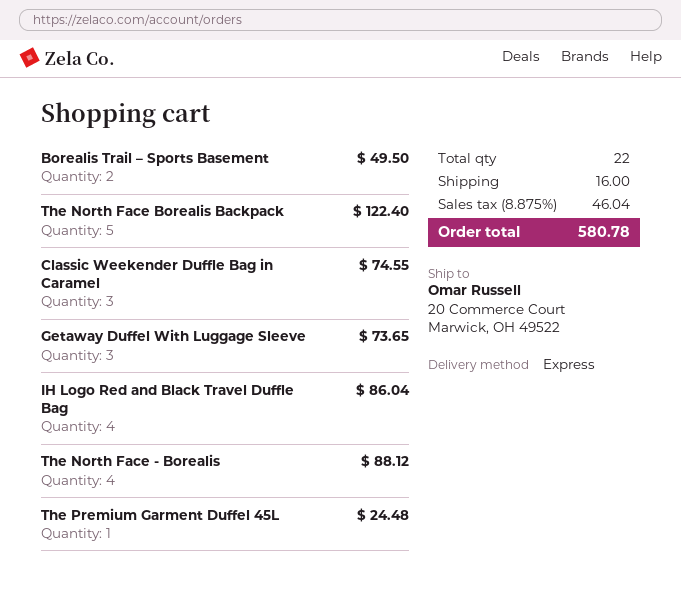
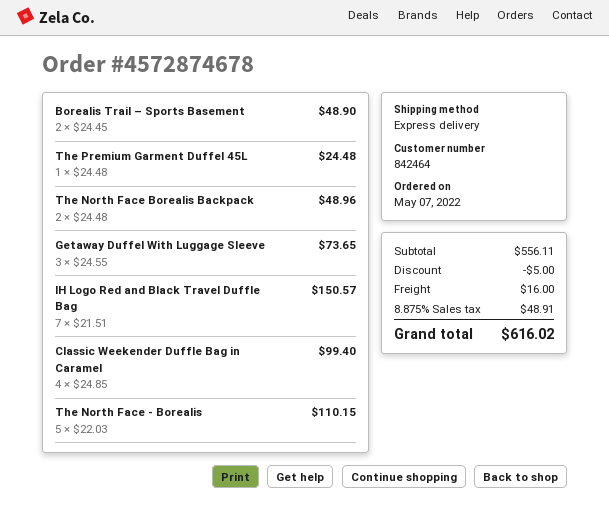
Borealis Trail – Sports Basement: 2 for 49.50 -> 2 for 48.90
The North Face Borealis Backpack: 5 for 122.40 -> 2 for 48.96
Classic Weekender Duffle Bag in Caramel: 3 for 74.55 -> 4 for 99.40
IH Logo Red and Black Travel Duffle Bag: 4 for 86.04 -> 7 for 150.57
The North Face - Borealis: 4 for 88.12 -> 5 for 110.15
discount: none -> 5.00
tax: 8.875% = 46.04 -> 8.875% = 48.91
total: 580.78 -> 616.02

